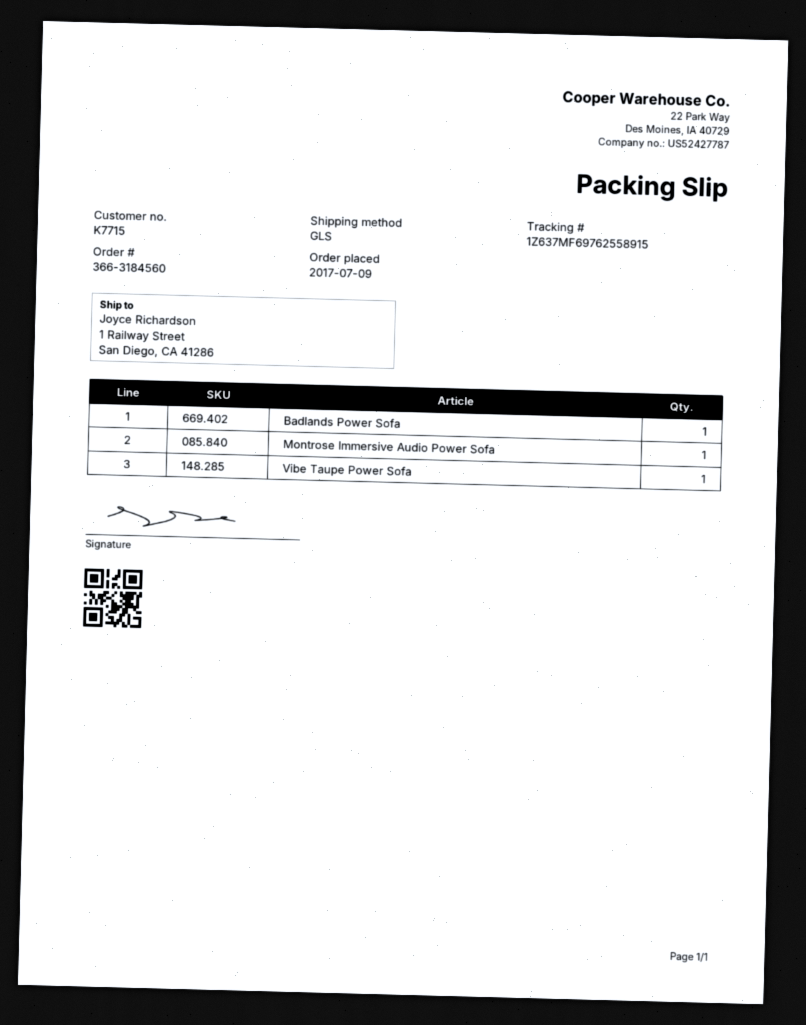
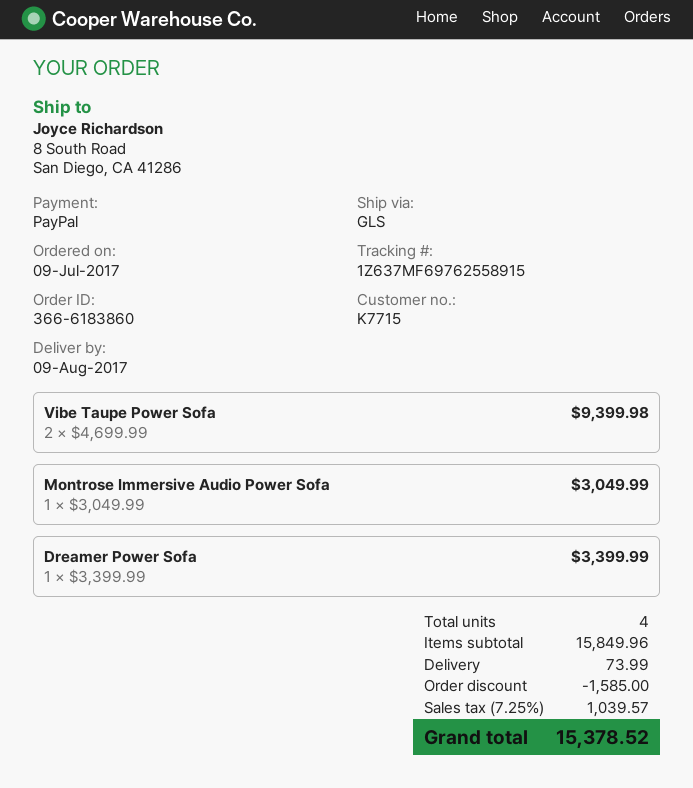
order number: 366-3184560 -> 366-6183860
ship to: 1 Railway Street, San Diego, CA 41286 -> 8 South Road, San Diego, CA 41286
Badlands Power Sofa: 1 -> none
Vibe Taupe Power Sofa: 1 -> 2
Dreamer Power Sofa: none -> 1

